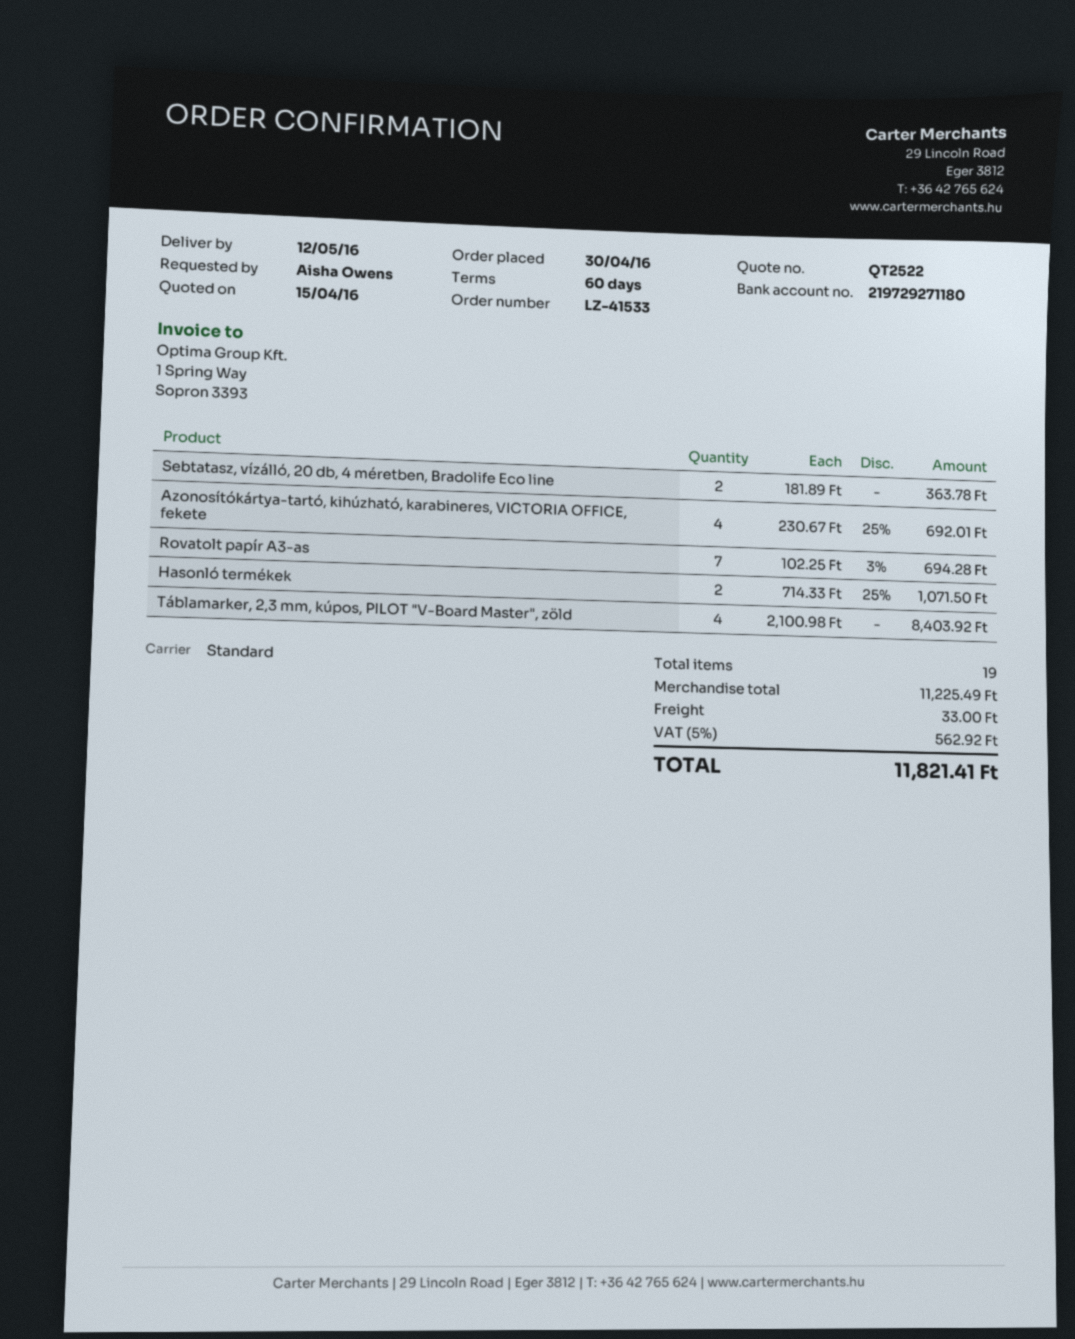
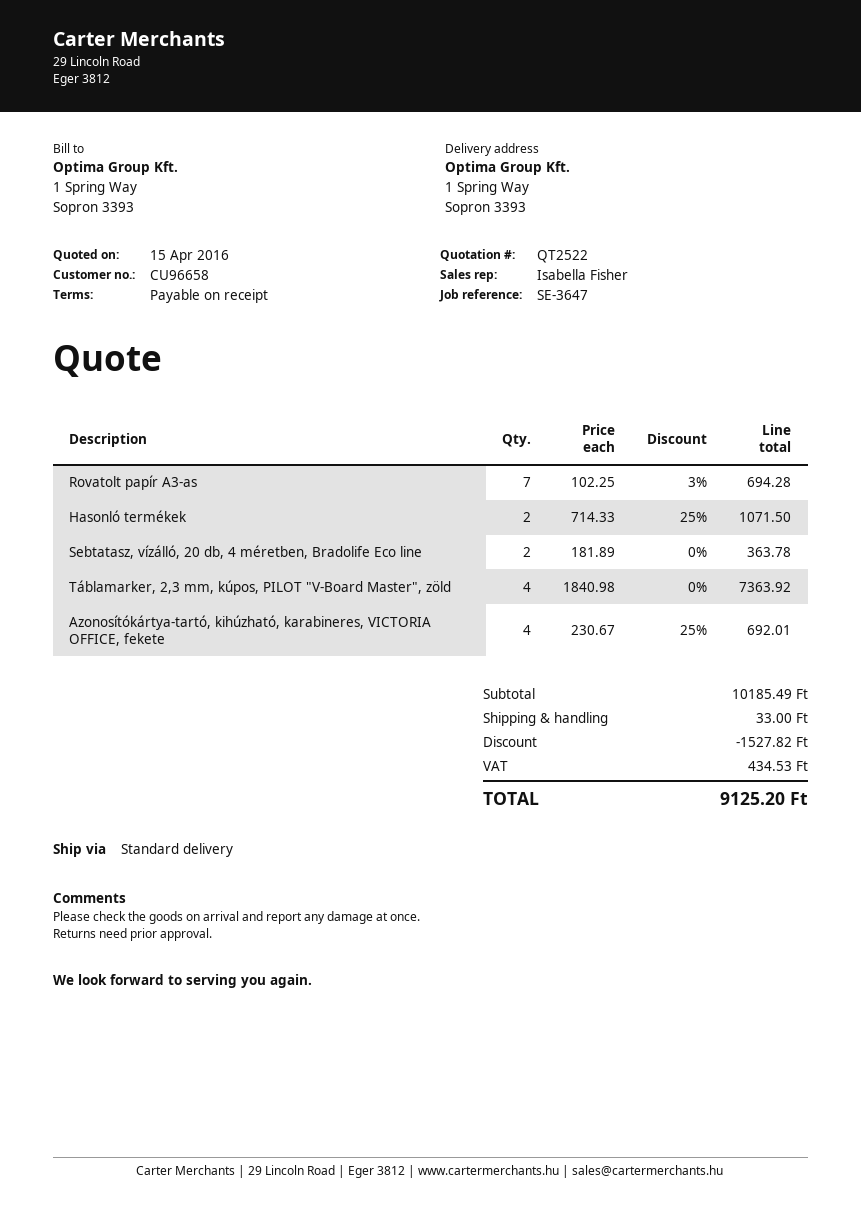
payment terms: 60 days -> on receipt
Táblamarker, 2,3 mm, kúpos, PILOT "V-Board Master", zöld: 4 x 2100.98 = 8403.92 -> 4 x 1840.98 = 7363.92
subtotal: 11225.49 -> 10185.49
discount: none -> 1527.82
tax: 562.92 -> 434.53
total: 11821.41 -> 9125.20

